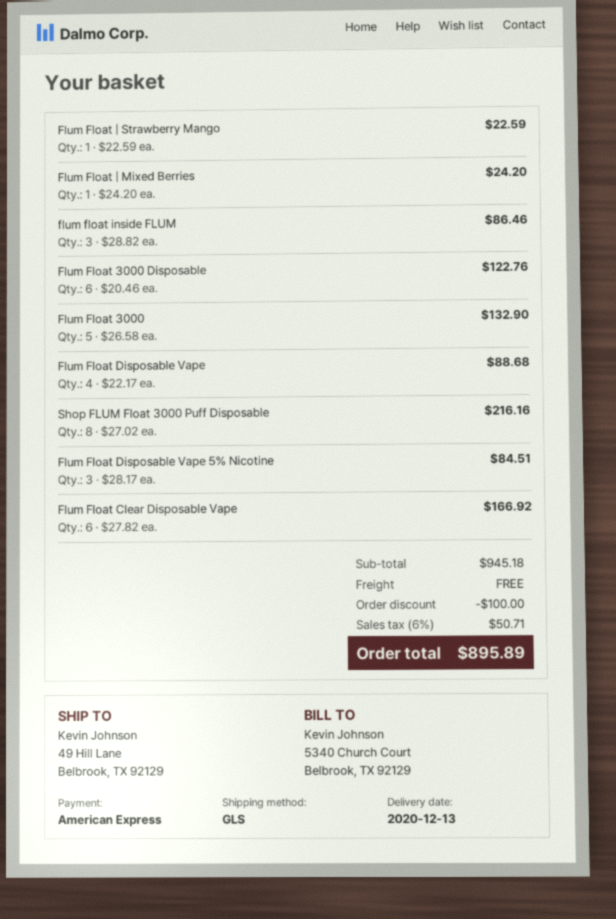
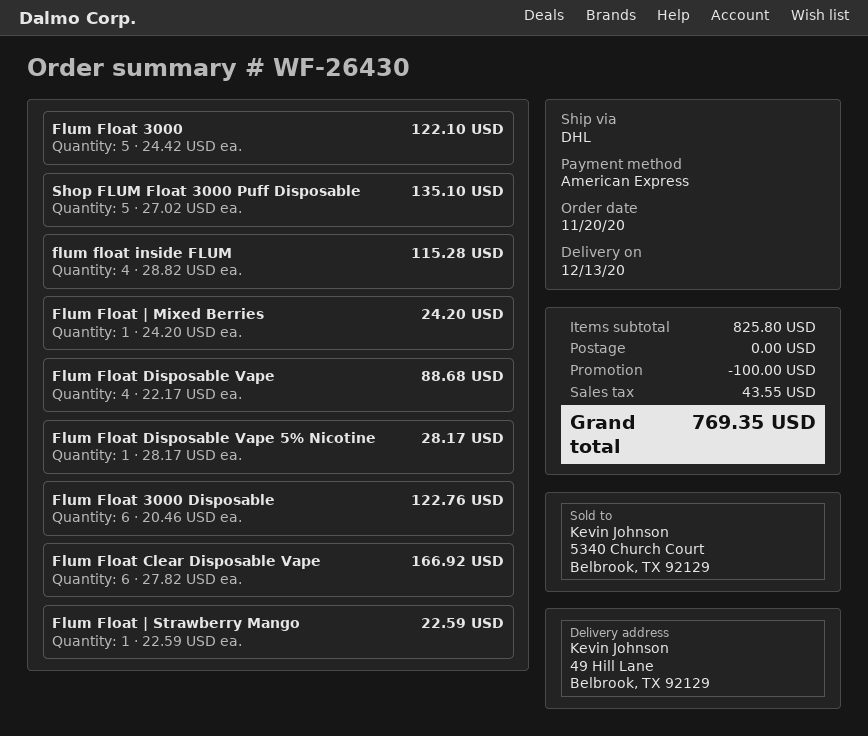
shipping method: GLS -> DHL
flum float inside FLUM: 3 x 28.82 = 86.46 -> 4 x 28.82 = 115.28
Flum Float 3000: 5 x 26.58 = 132.90 -> 5 x 24.42 = 122.10
Shop FLUM Float 3000 Puff Disposable: 8 x 27.02 = 216.16 -> 5 x 27.02 = 135.10
Flum Float Disposable Vape 5% Nicotine: 3 x 28.17 = 84.51 -> 1 x 28.17 = 28.17
subtotal: 945.18 -> 825.80
tax: 50.71 -> 43.55
total: 895.89 -> 769.35

